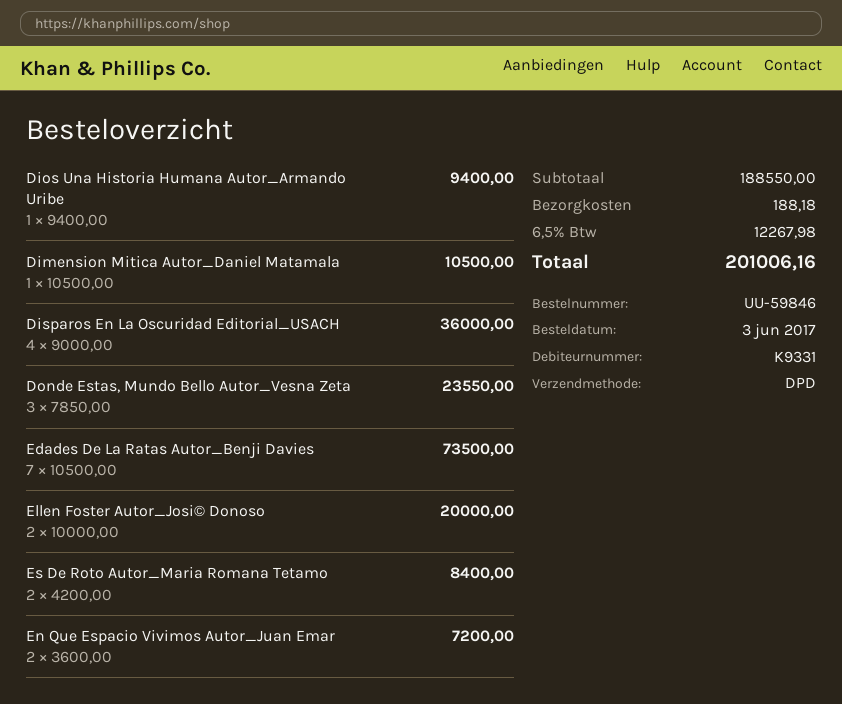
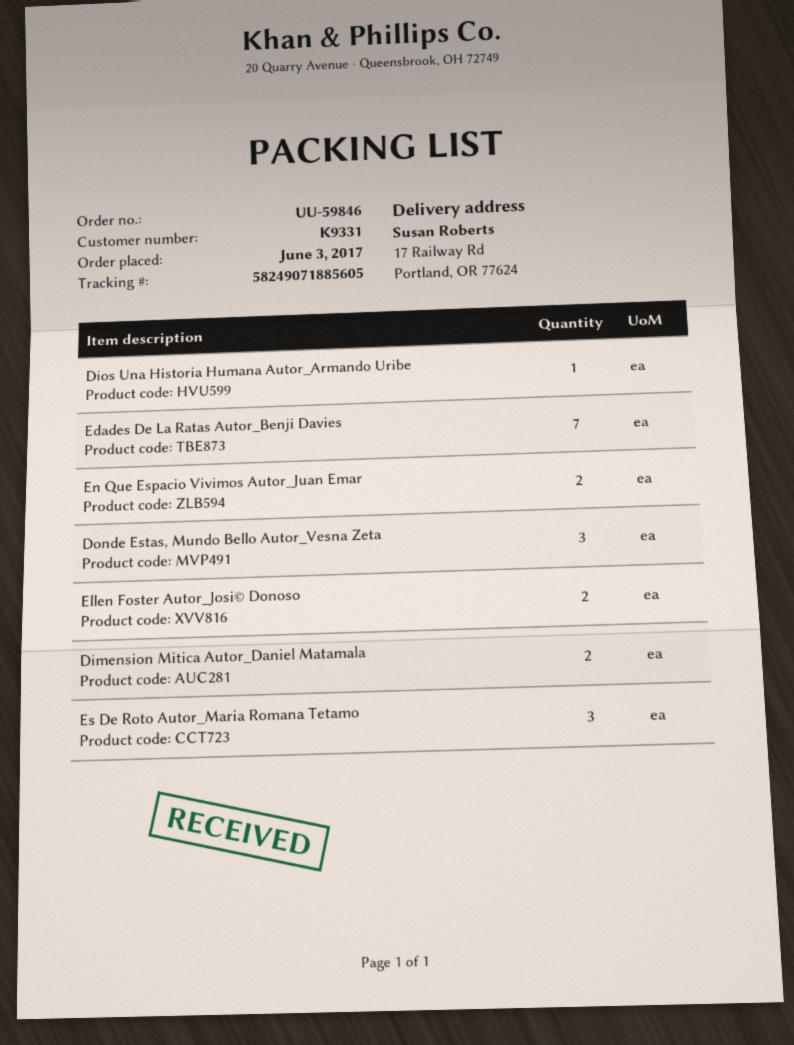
Dimension Mitica Autor_Daniel Matamala: 1 -> 2
Disparos En La Oscuridad Editorial_USACH: 4 -> none
Es De Roto Autor_Maria Romana Tetamo: 2 -> 3

